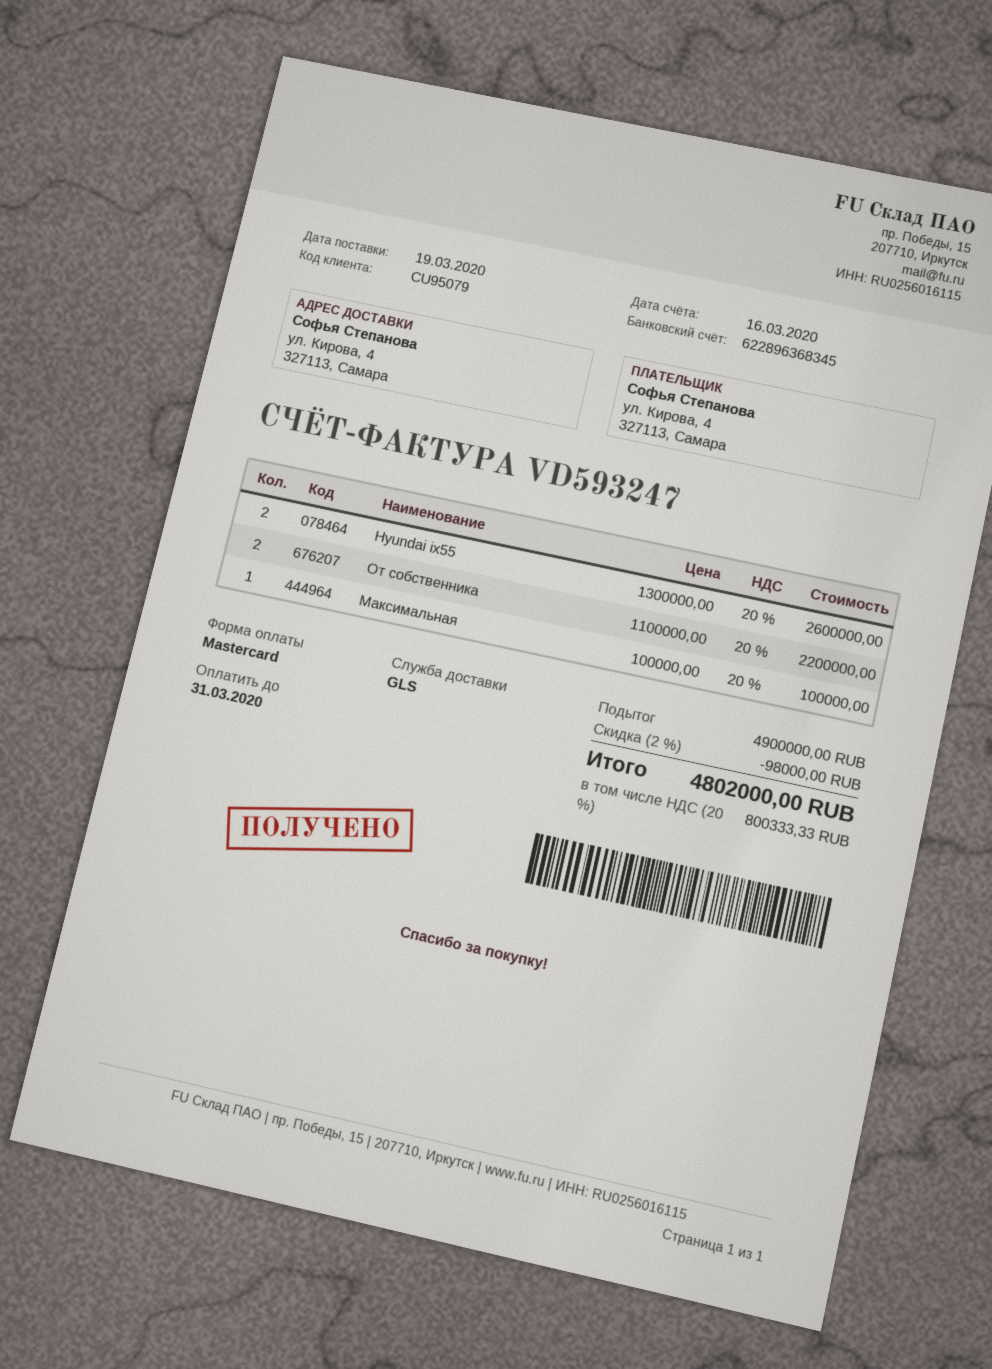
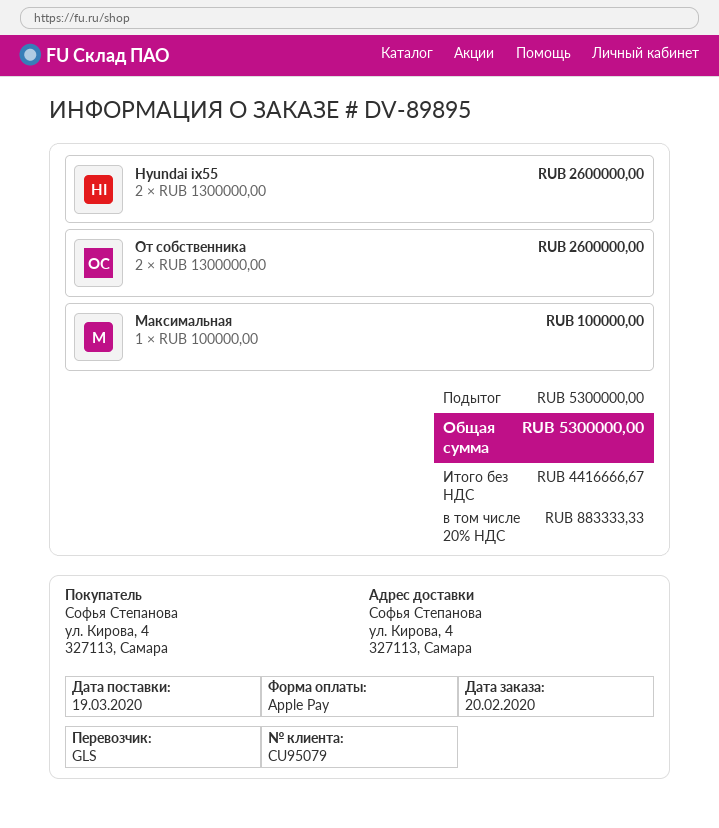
payment method: Mastercard -> Apple Pay
От собственника: 2 x 1100000.00 = 2200000.00 -> 2 x 1300000.00 = 2600000.00
subtotal: 4900000.00 -> 5300000.00
discount: 2% = 98000.00 -> none
tax: 20% = 800333.33 -> 20% = 883333.33
total: 4802000.00 -> 5300000.00

